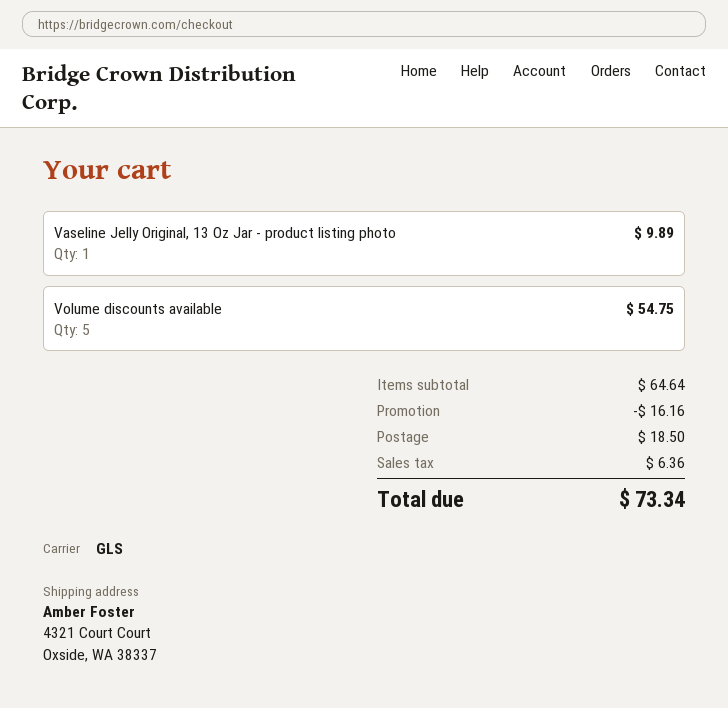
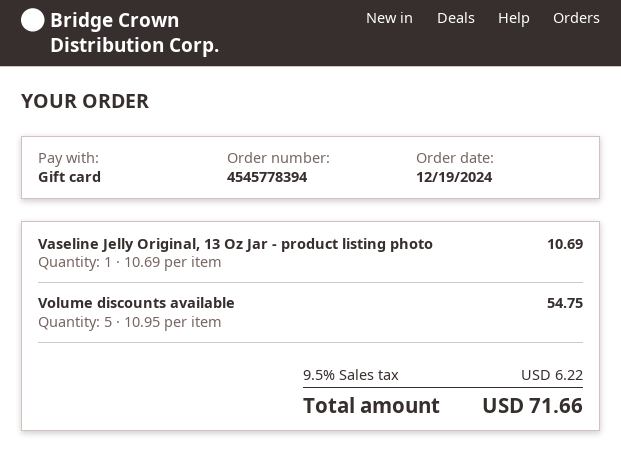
Vaseline Jelly Original, 13 Oz Jar - product listing photo: 1 for 9.89 -> 1 for 10.69
discount: 16.16 -> none
shipping: 18.50 -> none
tax: 6.36 -> 6.22
total: 73.34 -> 71.66

